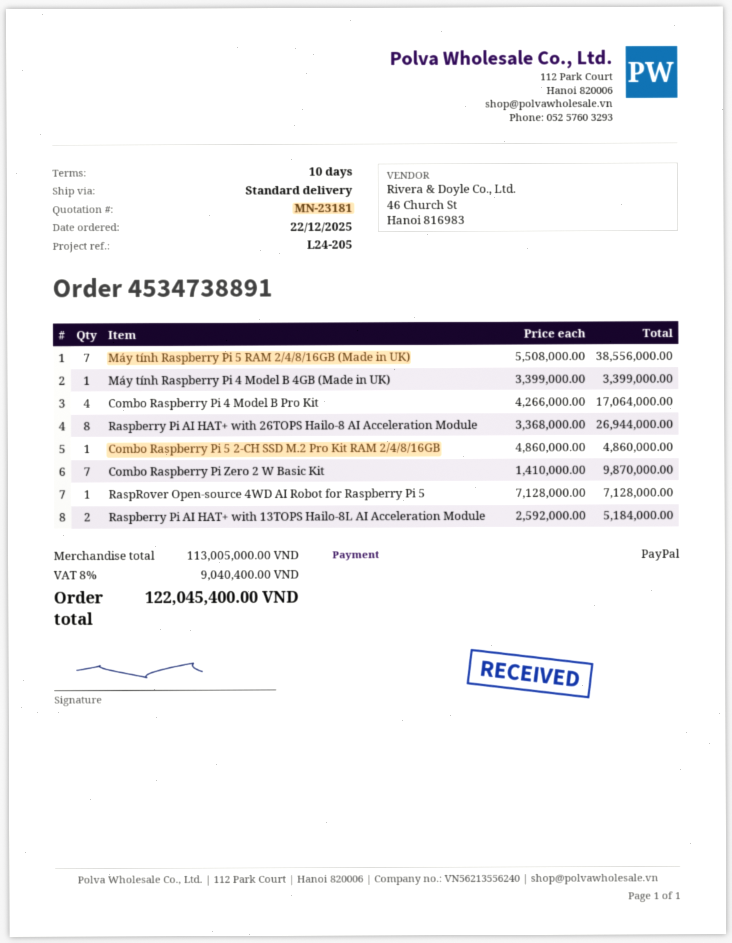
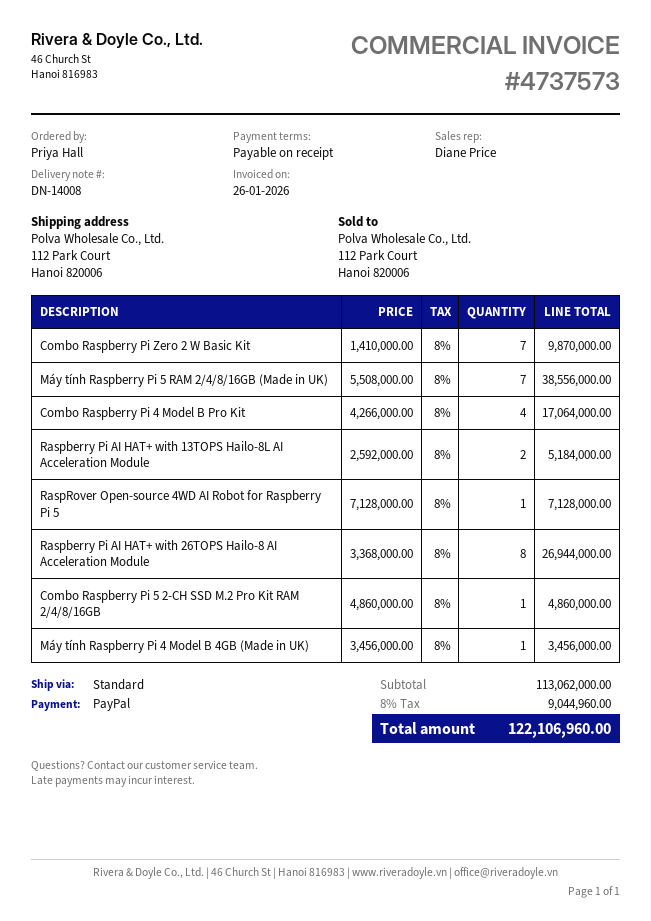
payment terms: 10 days -> on receipt
Máy tính Raspberry Pi 4 Model B 4GB (Made in UK): 1 x 3399000.00 = 3399000.00 -> 1 x 3456000.00 = 3456000.00
subtotal: 113005000.00 -> 113062000.00
tax: 8% = 9040400.00 -> 8% = 9044960.00
total: 122045400.00 -> 122106960.00

